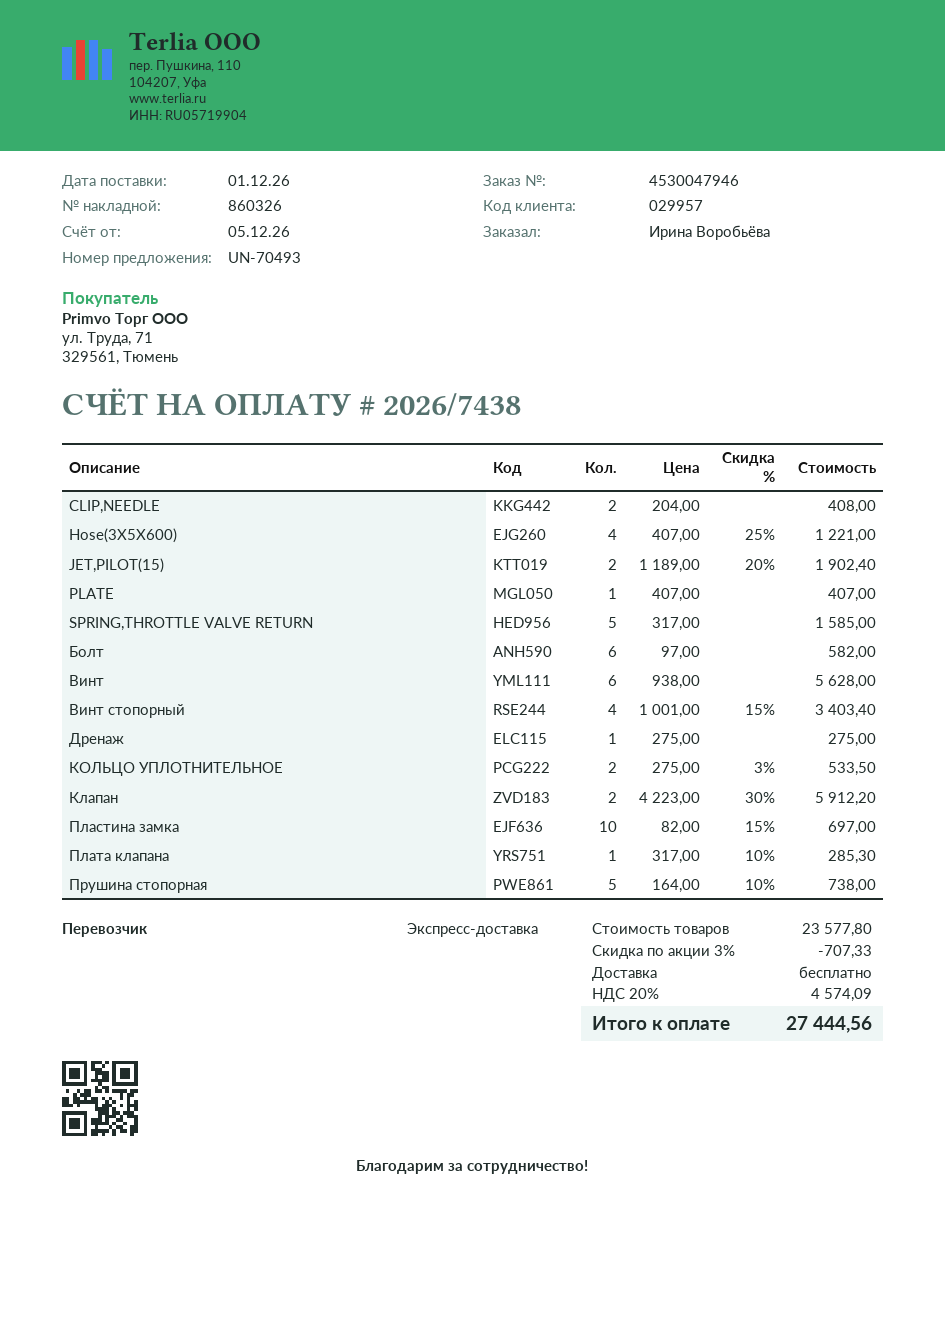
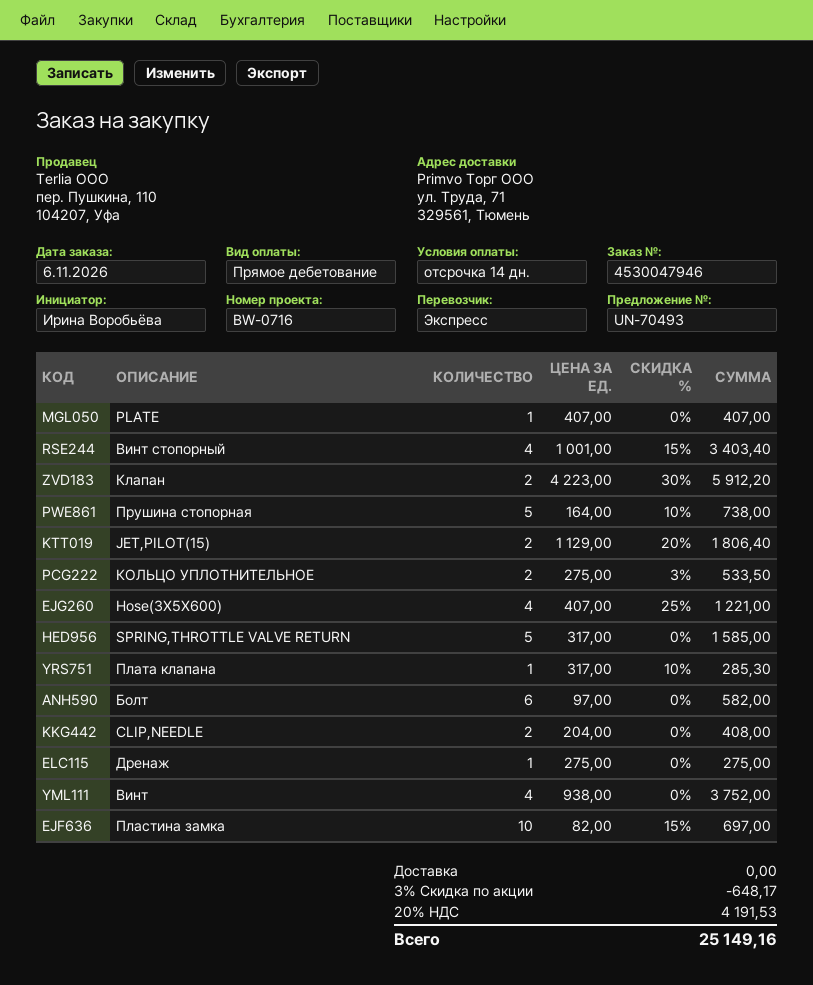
JET,PILOT(15): 2 x 1189.00 - 20% = 1902.40 -> 2 x 1129.00 - 20% = 1806.40
Винт: 6 x 938.00 = 5628.00 -> 4 x 938.00 = 3752.00
discount: 3% = 707.33 -> 3% = 648.17
tax: 20% = 4574.09 -> 20% = 4191.53
total: 27444.56 -> 25149.16

